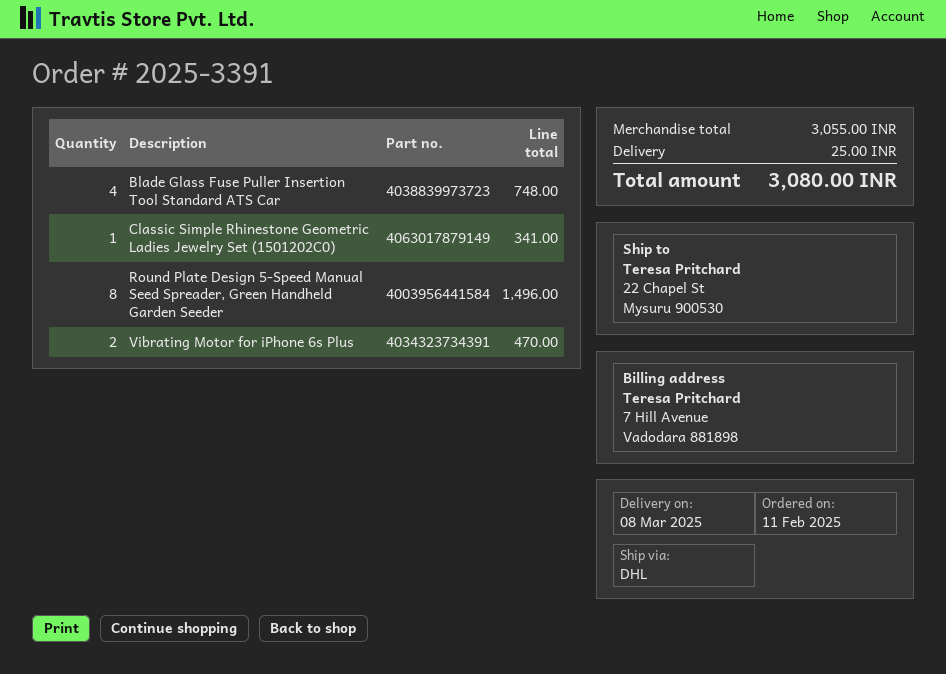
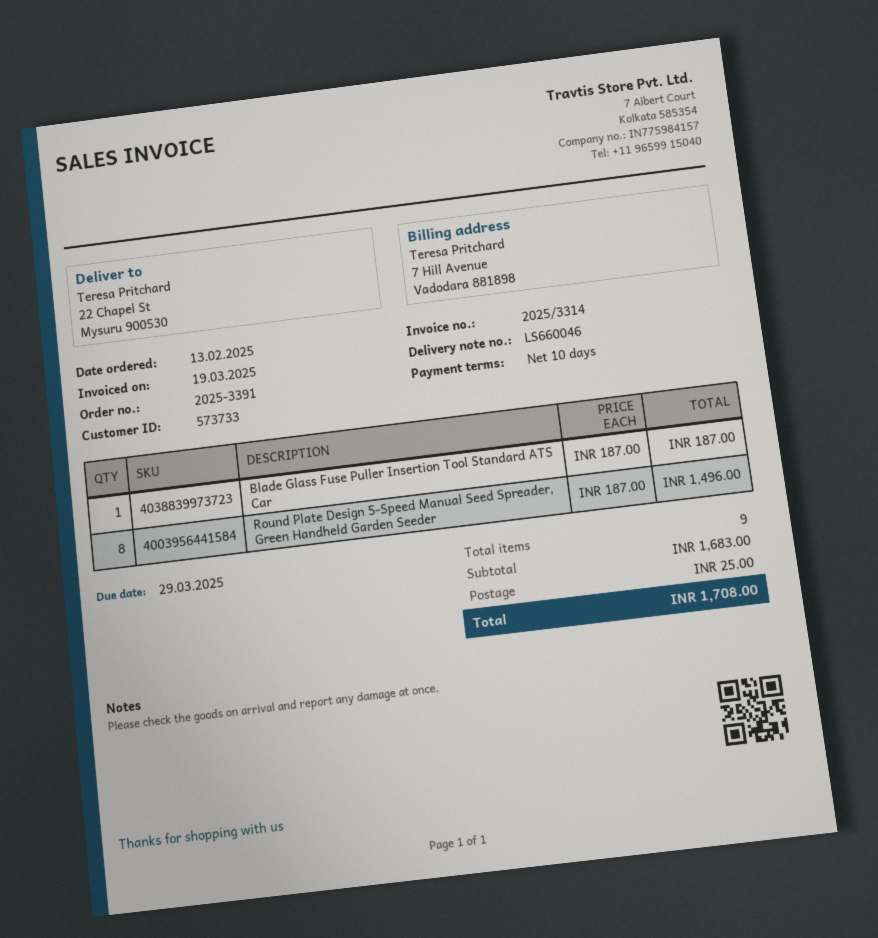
order date: 2025-02-11 -> 2025-02-13
Blade Glass Fuse Puller Insertion Tool Standard ATS Car: 4 for 748.00 -> 1 for 187.00
Classic Simple Rhinestone Geometric Ladies Jewelry Set (1501202C0): 1 for 341.00 -> none
Vibrating Motor for iPhone 6s Plus: 2 for 470.00 -> none
subtotal: 3055.00 -> 1683.00
total: 3080.00 -> 1708.00

